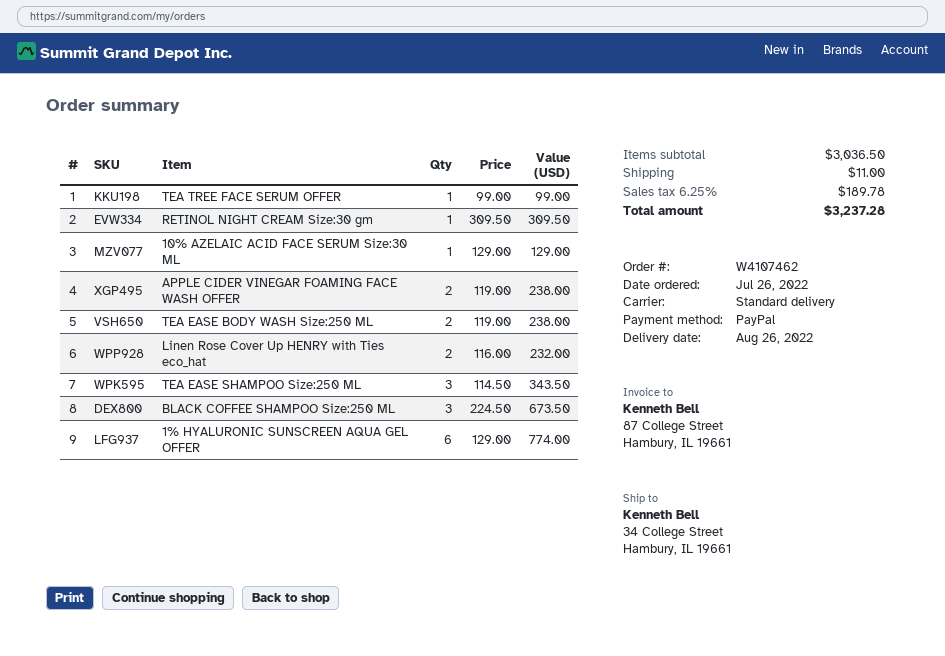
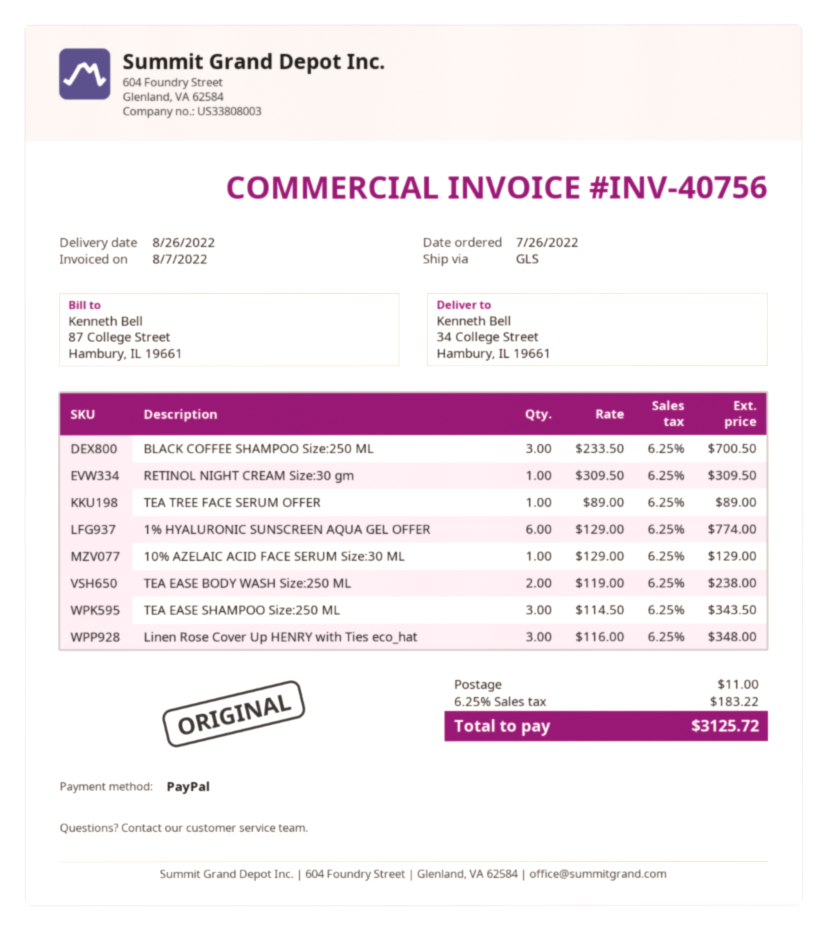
shipping method: standard -> GLS
TEA TREE FACE SERUM OFFER: 1 x 99.00 = 99.00 -> 1 x 89.00 = 89.00
APPLE CIDER VINEGAR FOAMING FACE WASH OFFER: 2 x 119.00 = 238.00 -> none
Linen Rose Cover Up HENRY with Ties eco_hat: 2 x 116.00 = 232.00 -> 3 x 116.00 = 348.00
BLACK COFFEE SHAMPOO Size:250 ML: 3 x 224.50 = 673.50 -> 3 x 233.50 = 700.50
tax: 6.25% = 189.78 -> 6.25% = 183.22
total: 3237.28 -> 3125.72

